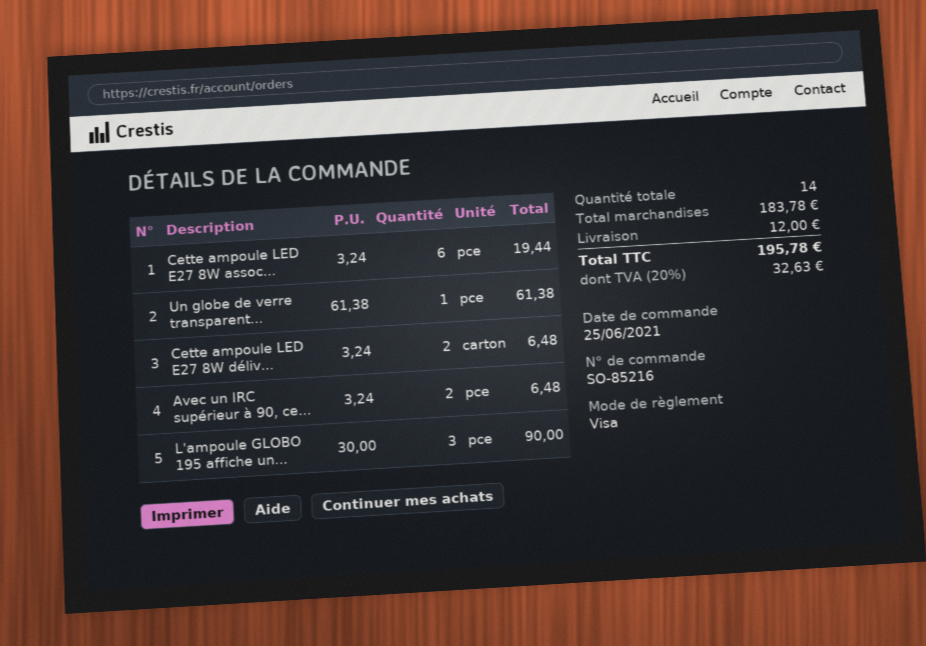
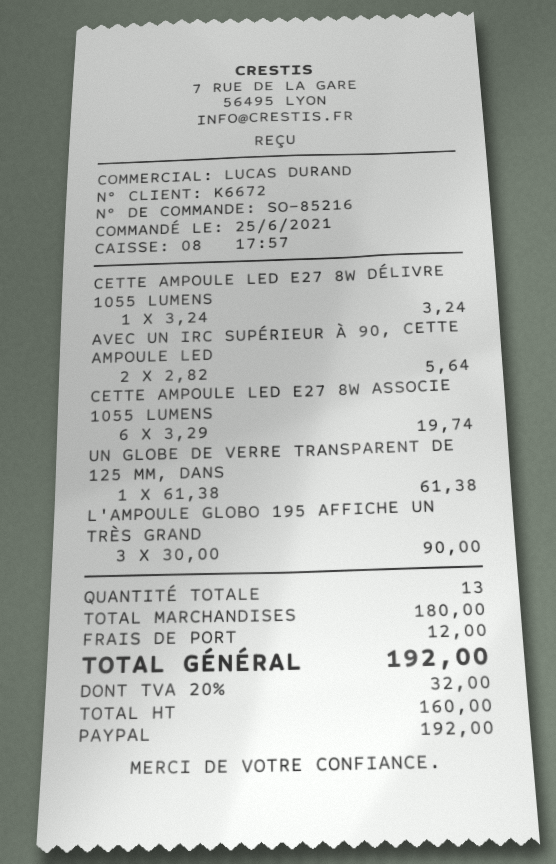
payment method: Visa -> PayPal
Cette ampoule LED E27 8W assoc...: 6 x 3.24 = 19.44 -> 6 x 3.29 = 19.74
Cette ampoule LED E27 8W déliv...: 2 x 3.24 = 6.48 -> 1 x 3.24 = 3.24
Avec un IRC supérieur à 90, ce...: 2 x 3.24 = 6.48 -> 2 x 2.82 = 5.64
total quantity: 14 -> 13
subtotal: 183.78 -> 180.00
tax: 20% = 32.63 -> 20% = 32.00
total: 195.78 -> 192.00

